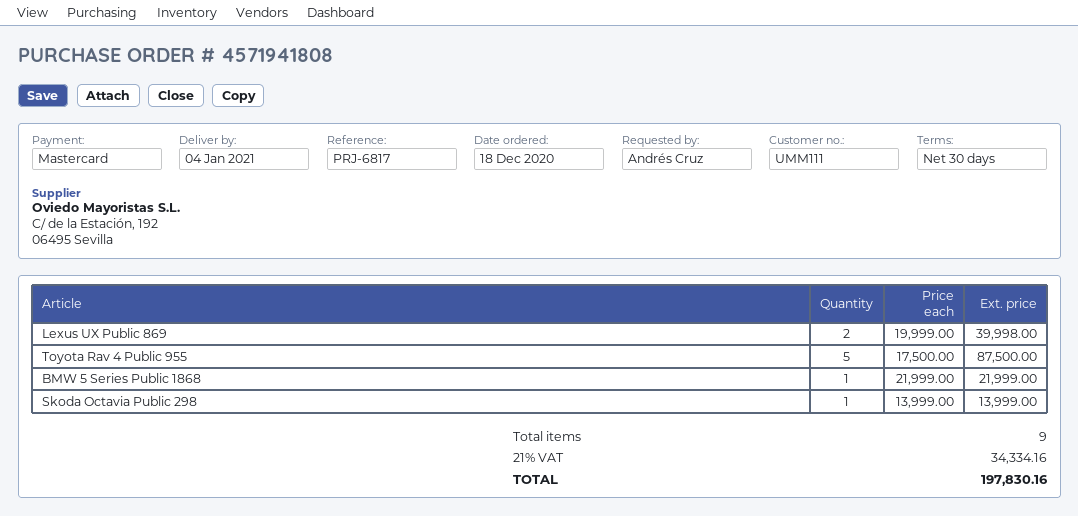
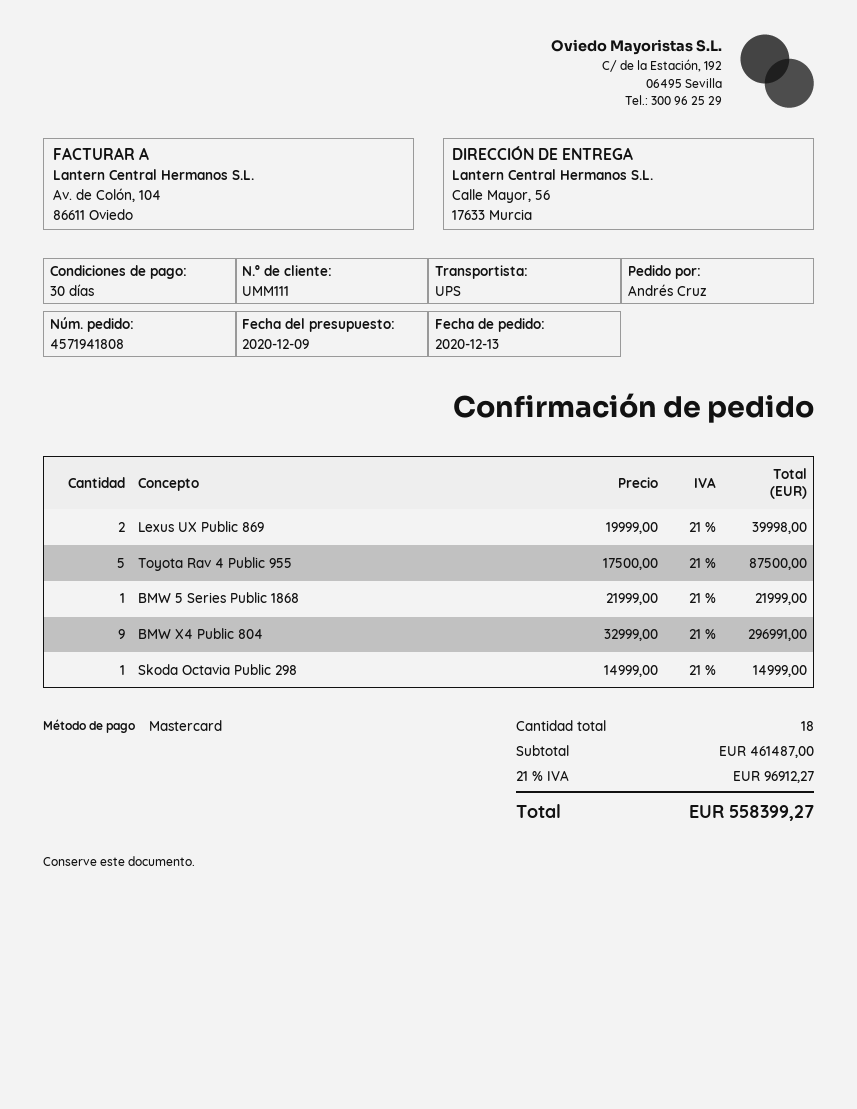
order date: 2020-12-18 -> 2020-12-13
Skoda Octavia Public 298: 1 x 13999.00 = 13999.00 -> 1 x 14999.00 = 14999.00
BMW X4 Public 804: none -> 9 x 32999.00 = 296991.00
total quantity: 9 -> 18
tax: 21% = 34334.16 -> 21% = 96912.27
total: 197830.16 -> 558399.27

